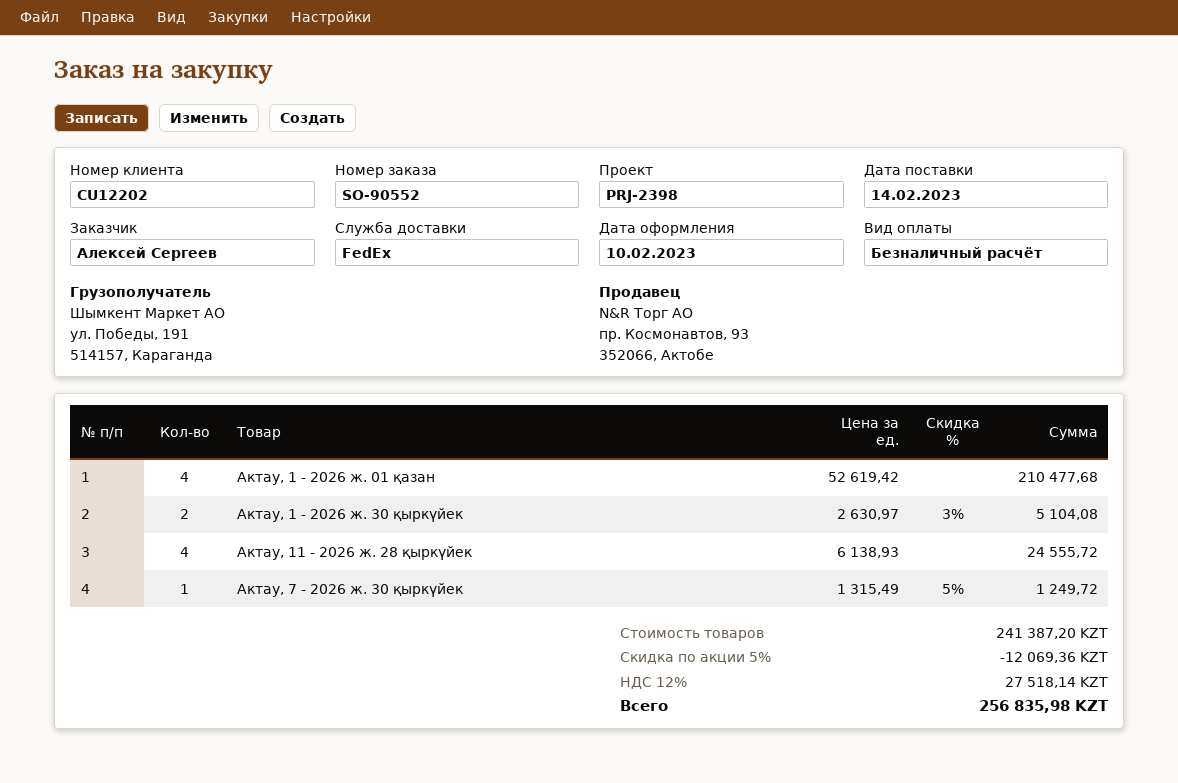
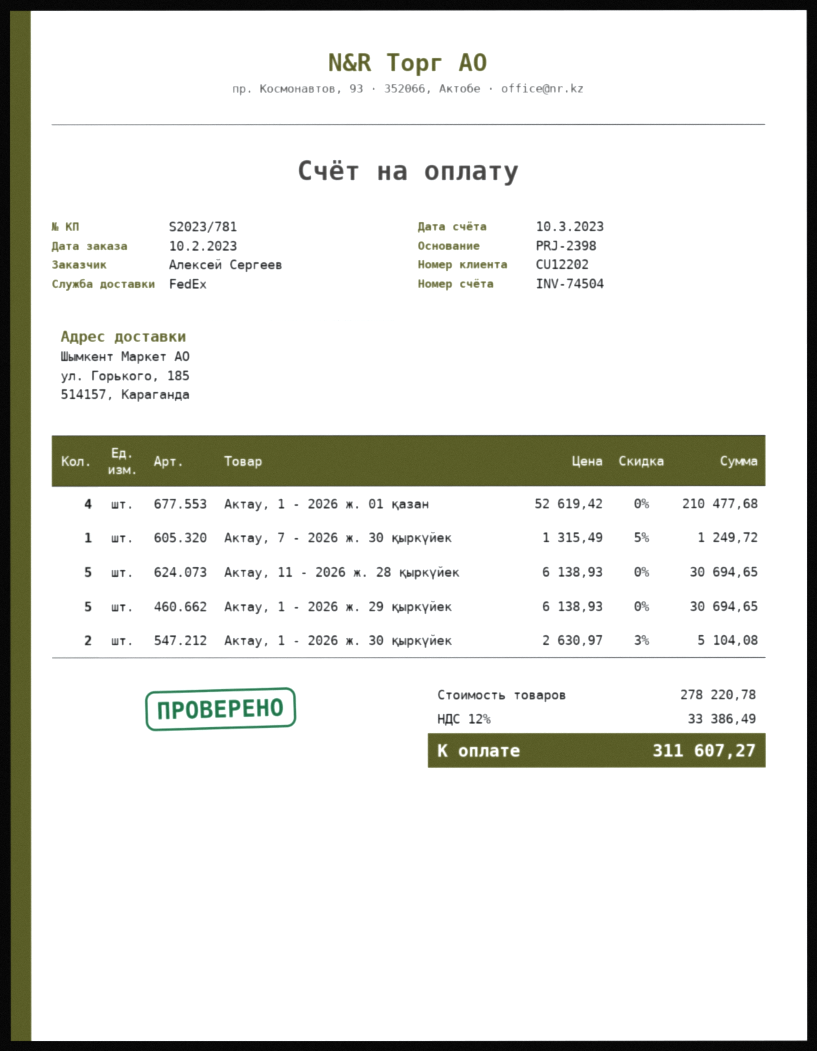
ship to: ул. Победы, 191, 514157, Караганда -> ул. Горького, 185, 514157, Караганда
Актау, 11 - 2026 ж. 28 қыркүйек: 4 x 6138.93 = 24555.72 -> 5 x 6138.93 = 30694.65
Актау, 1 - 2026 ж. 29 қыркүйек: none -> 5 x 6138.93 = 30694.65
subtotal: 241387.20 -> 278220.78
discount: 5% = 12069.36 -> none
tax: 12% = 27518.14 -> 12% = 33386.49
total: 256835.98 -> 311607.27

